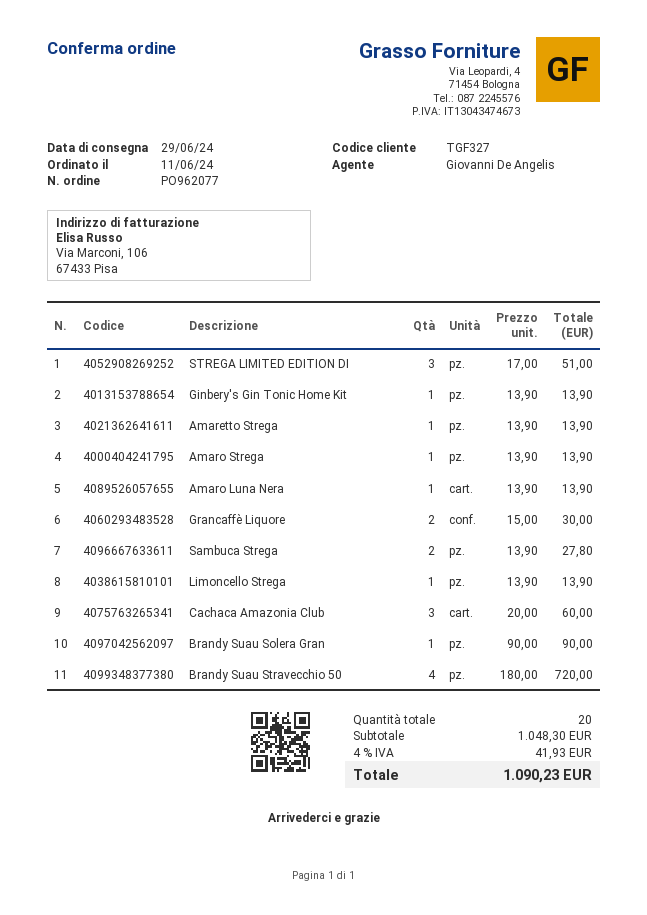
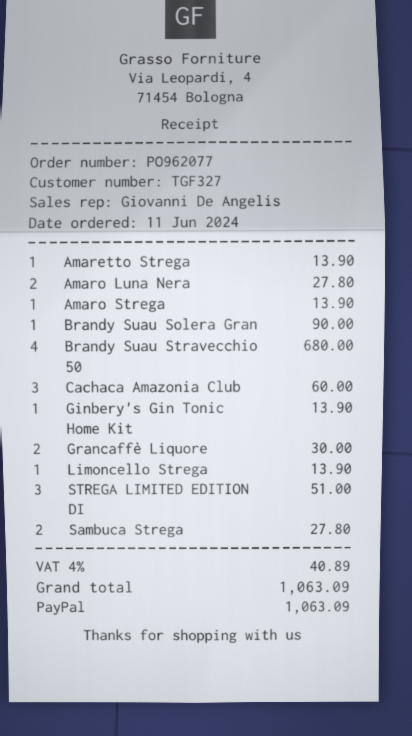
Amaro Luna Nera: 1 for 13.90 -> 2 for 27.80
Brandy Suau Stravecchio 50: 4 for 720.00 -> 4 for 680.00
tax: 4% = 41.93 -> 4% = 40.89
total: 1090.23 -> 1063.09

